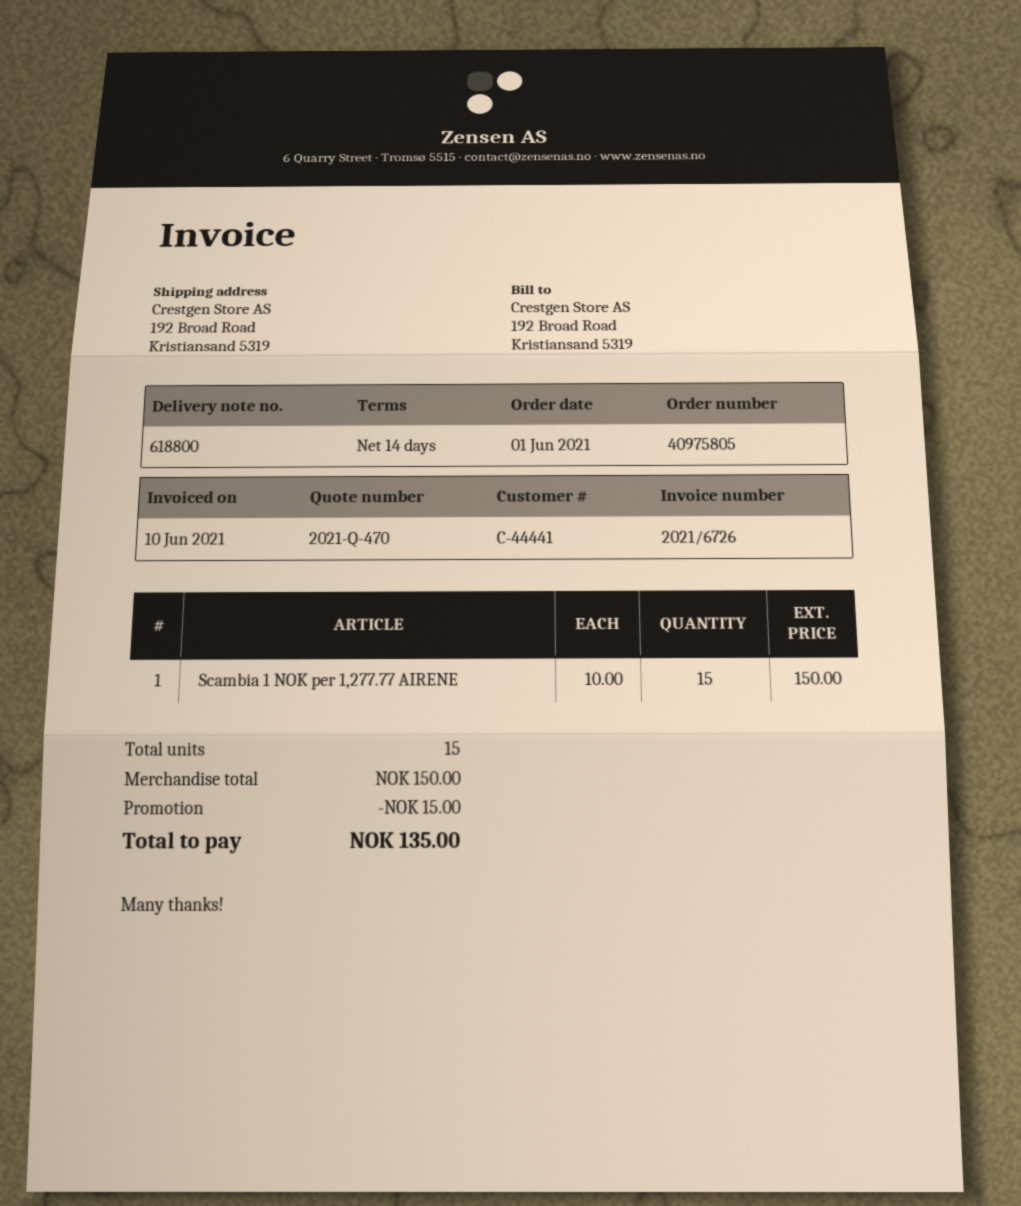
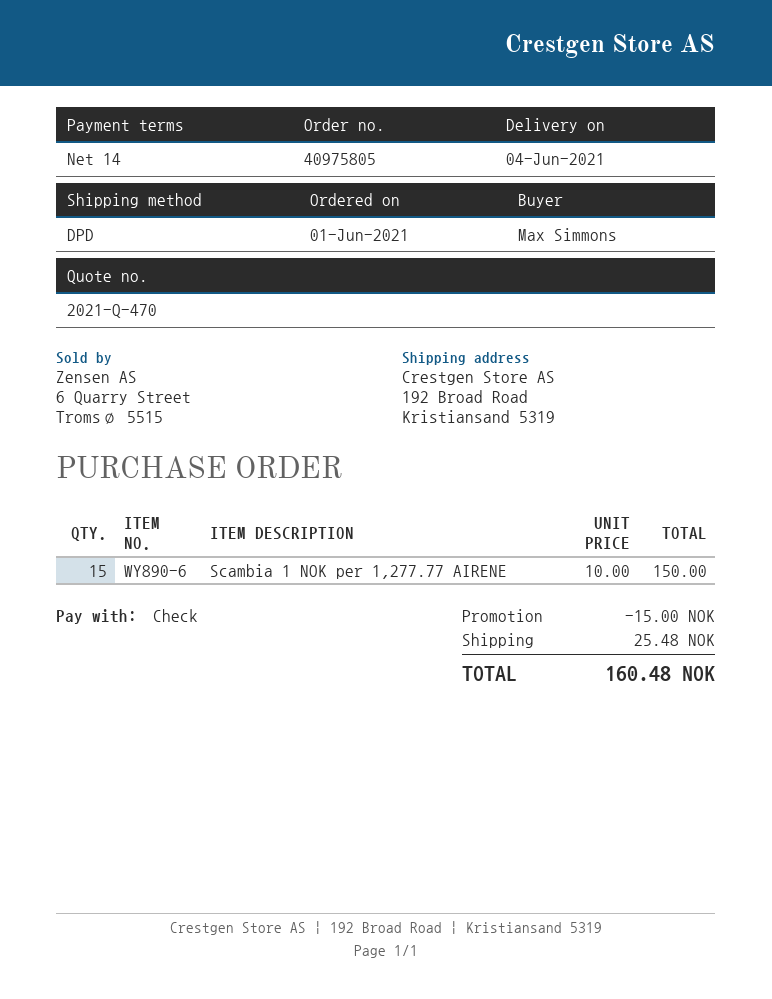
shipping: none -> 25.48
total: 135.00 -> 160.48

